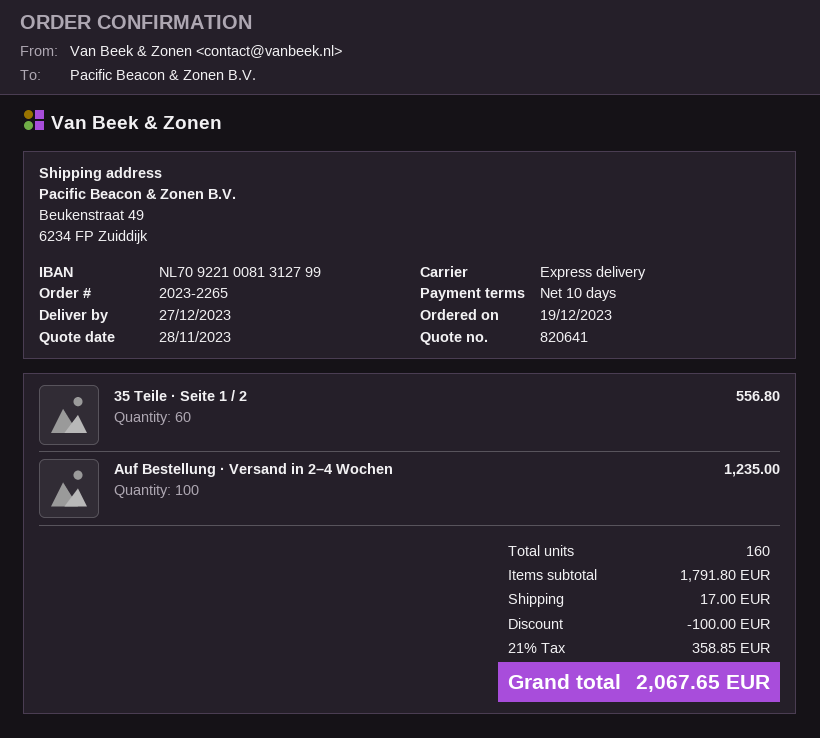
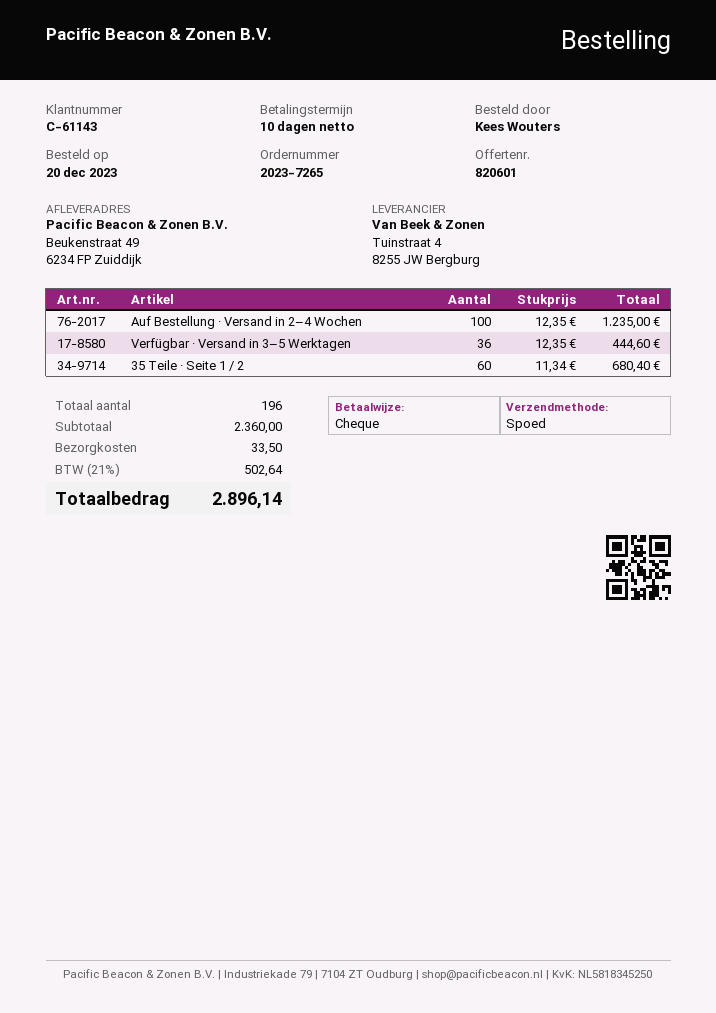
quote number: 820641 -> 820601
order number: 2023-2265 -> 2023-7265
order date: 2023-12-19 -> 2023-12-20
35 Teile · Seite 1 / 2: 60 for 556.80 -> 60 for 680.40
Verfügbar · Versand in 3–5 Werktagen: none -> 36 for 444.60
total quantity: 160 -> 196
subtotal: 1791.80 -> 2360.00
discount: 100.00 -> none
shipping: 17.00 -> 33.50
tax: 21% = 358.85 -> 21% = 502.64
total: 2067.65 -> 2896.14

